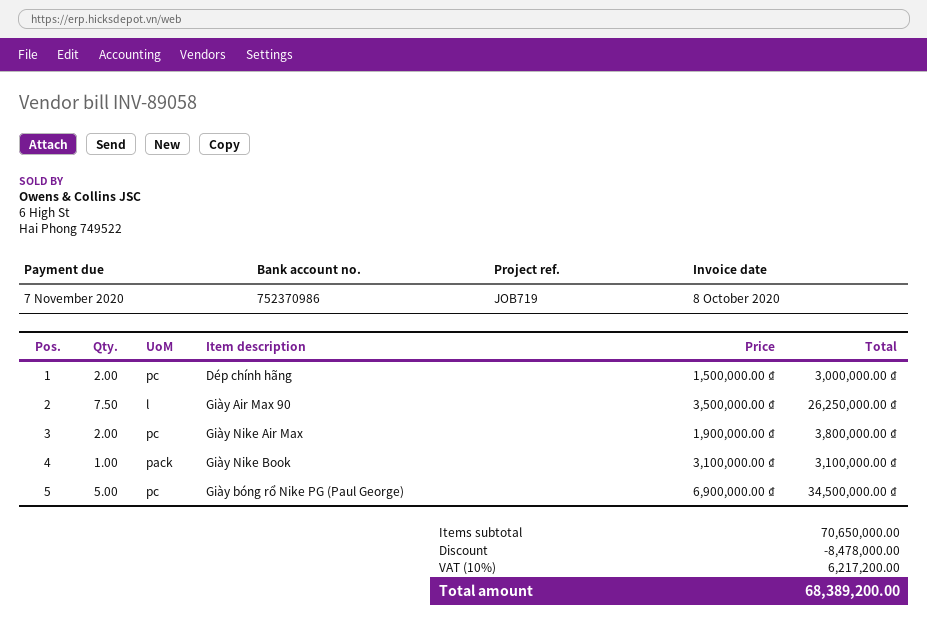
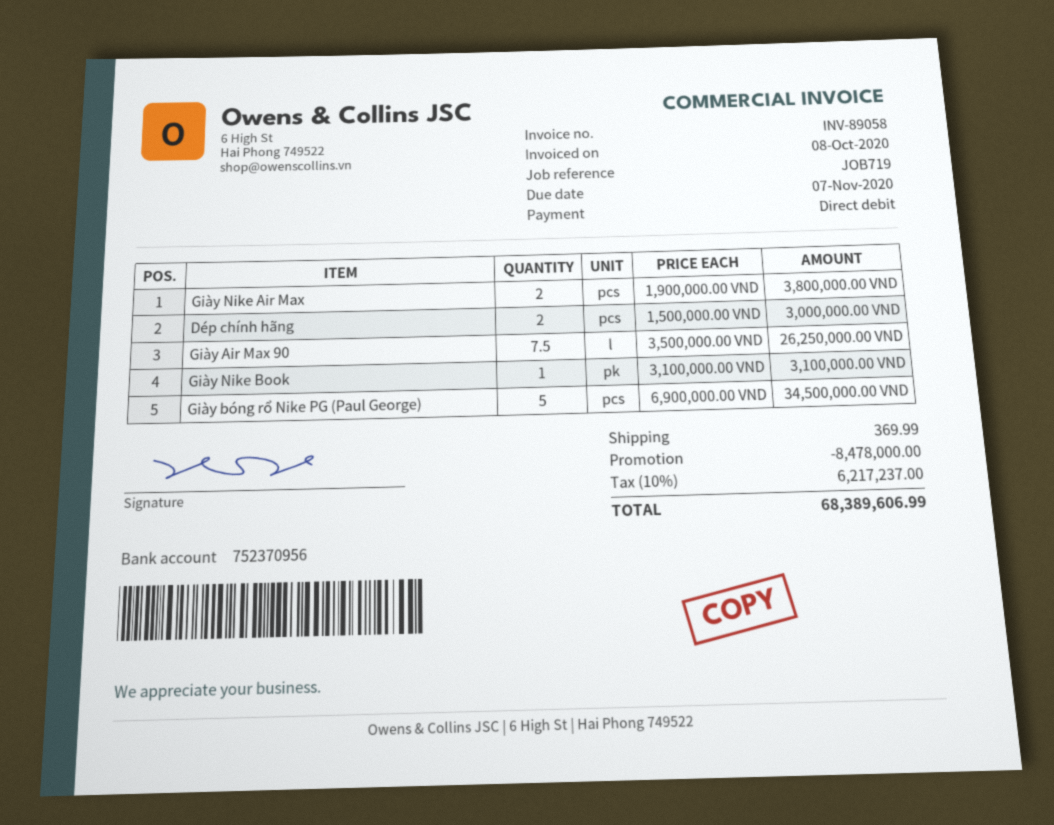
bank account: 752370986 -> 752370956
shipping: none -> 369.99
tax: 10% = 6217200.00 -> 10% = 6217237.00
total: 68389200.00 -> 68389606.99

